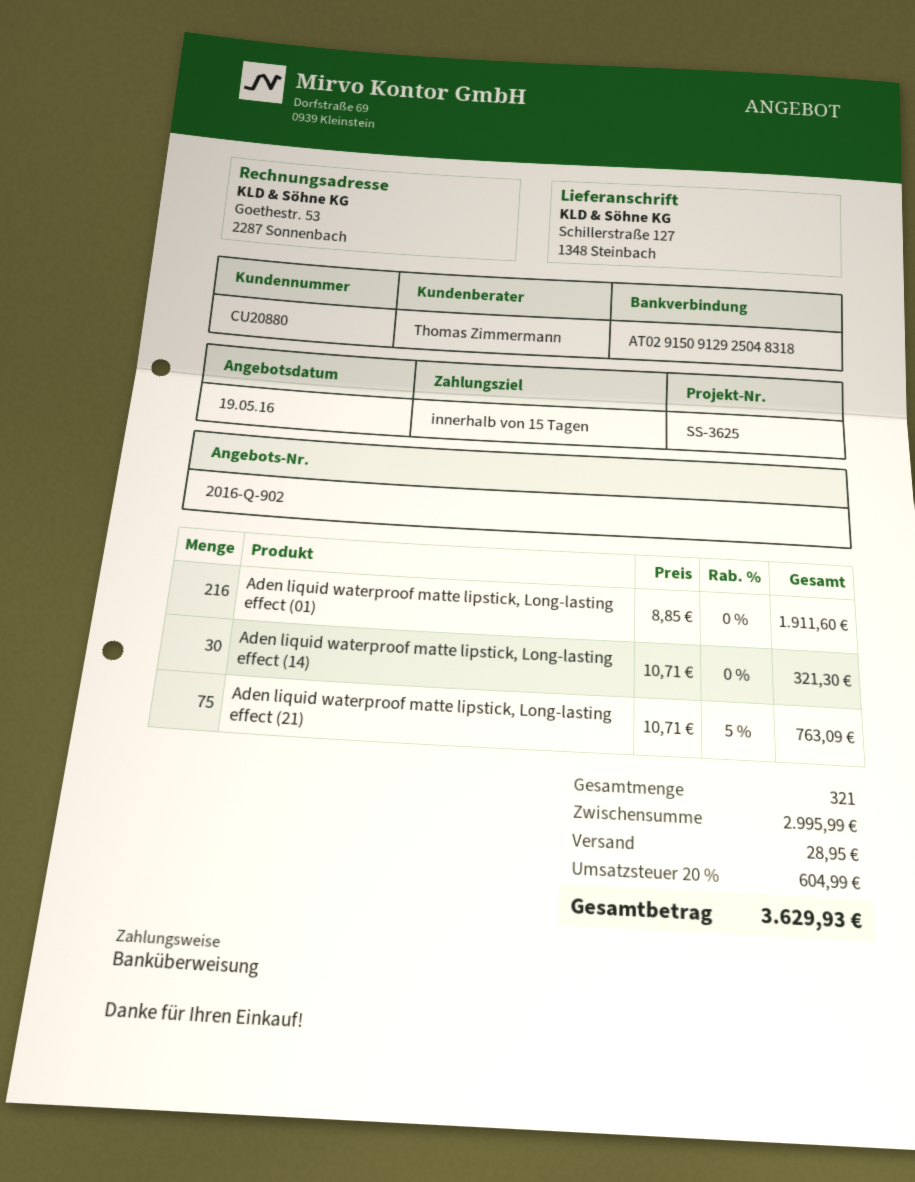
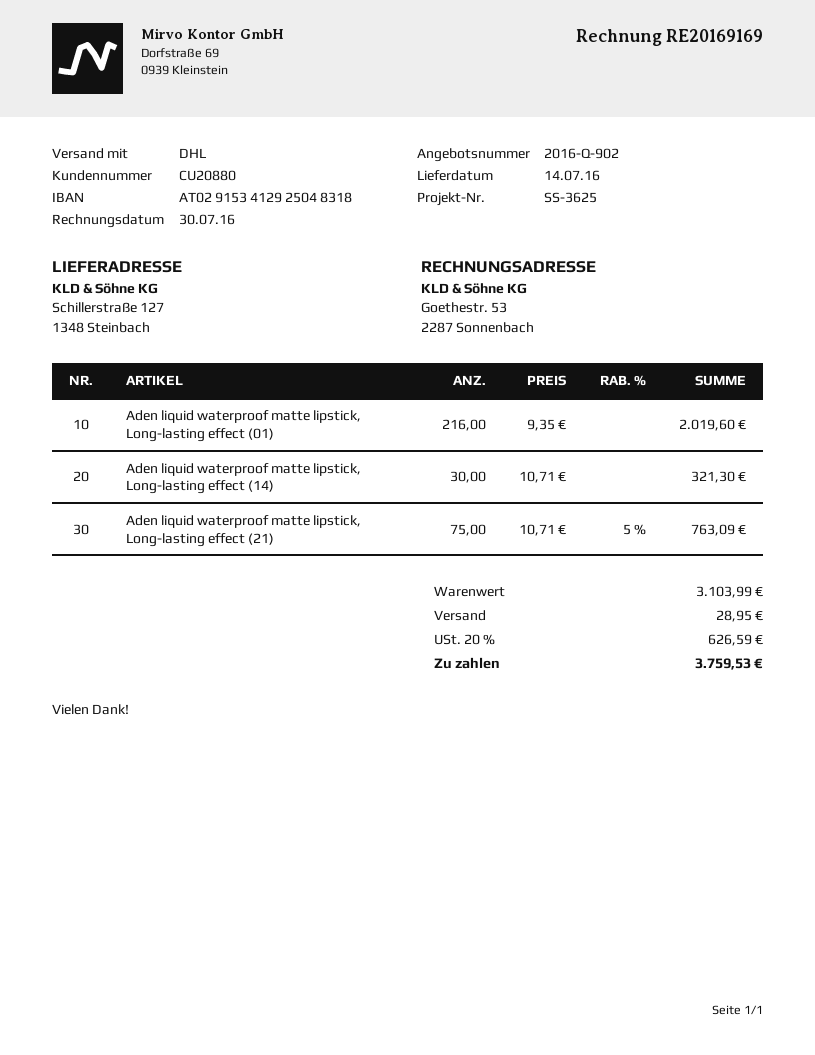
bank account: AT029150912925048318 -> AT029153412925048318
Aden liquid waterproof matte lipstick, Long-lasting effect (01): 216 x 8.85 = 1911.60 -> 216 x 9.35 = 2019.60
subtotal: 2995.99 -> 3103.99
tax: 20% = 604.99 -> 20% = 626.59
total: 3629.93 -> 3759.53

